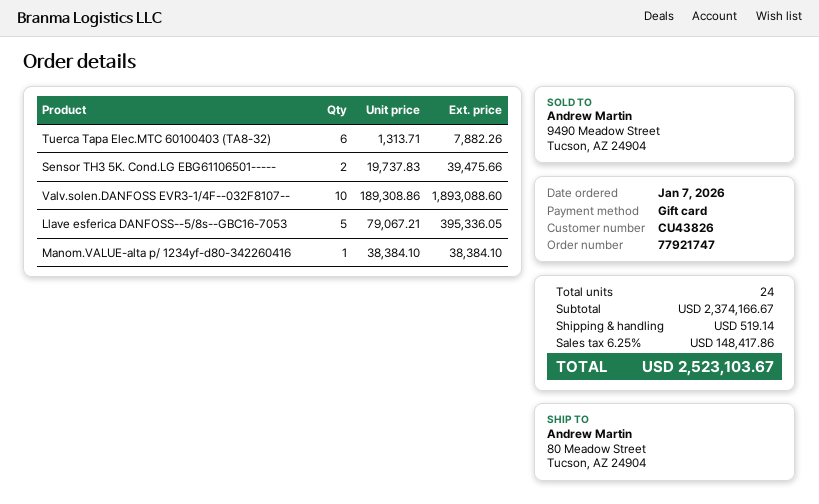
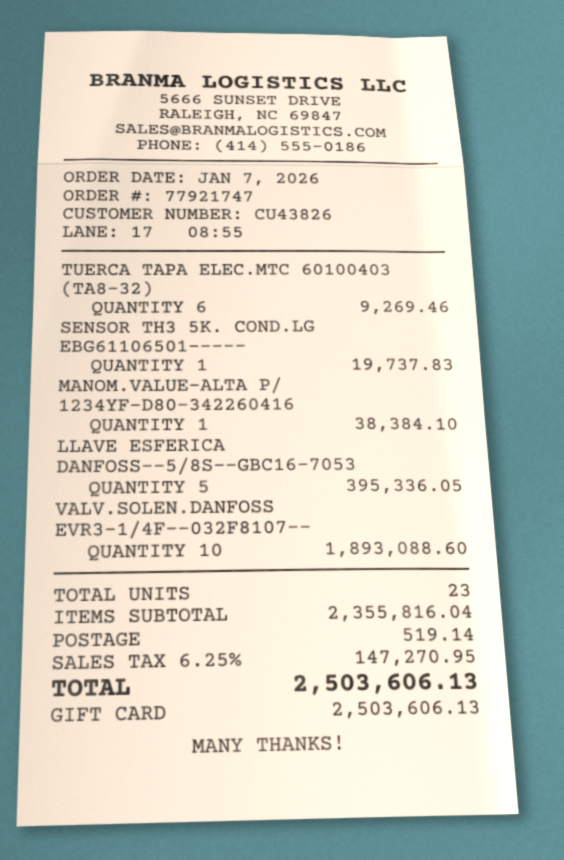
Tuerca Tapa Elec.MTC 60100403 (TA8-32): 6 for 7882.26 -> 6 for 9269.46
Sensor TH3 5K. Cond.LG EBG61106501-----: 2 for 39475.66 -> 1 for 19737.83
total quantity: 24 -> 23
subtotal: 2374166.67 -> 2355816.04
tax: 6.25% = 148417.86 -> 6.25% = 147270.95
total: 2523103.67 -> 2503606.13

